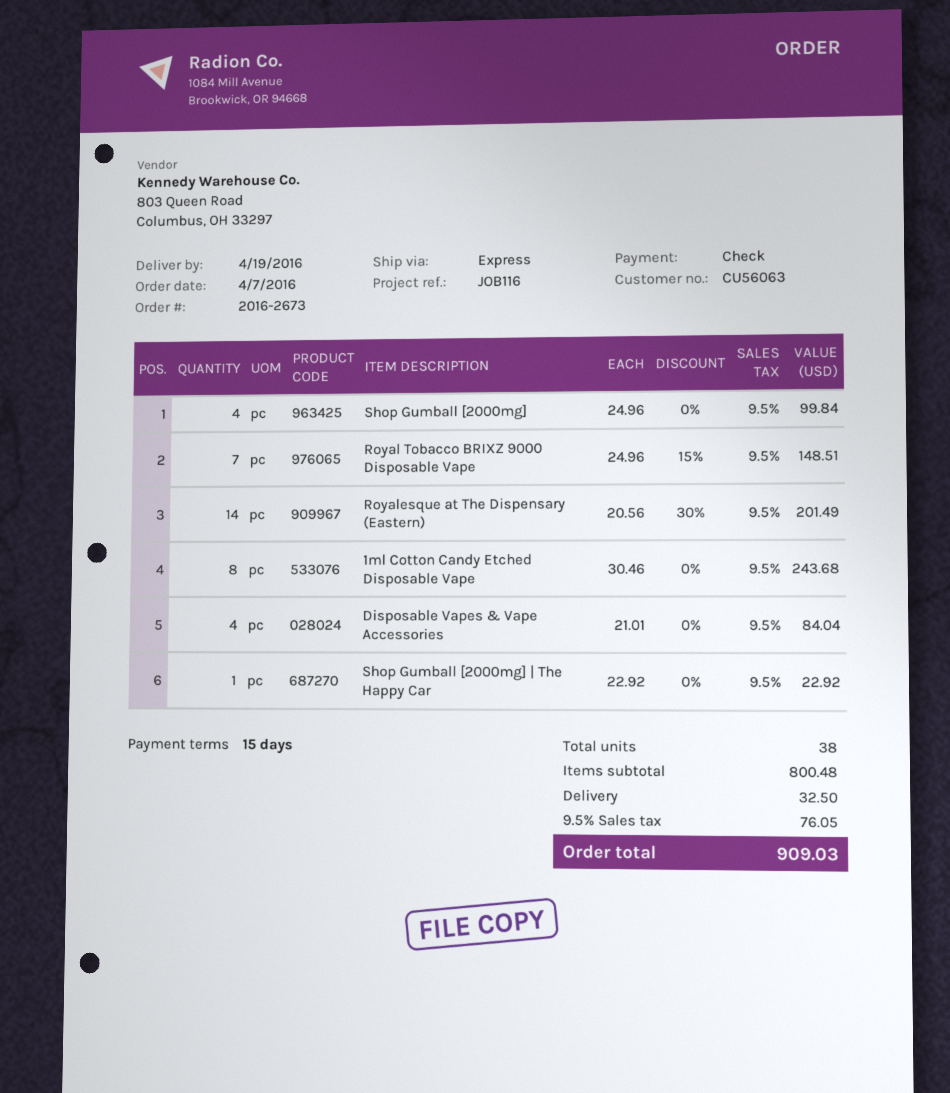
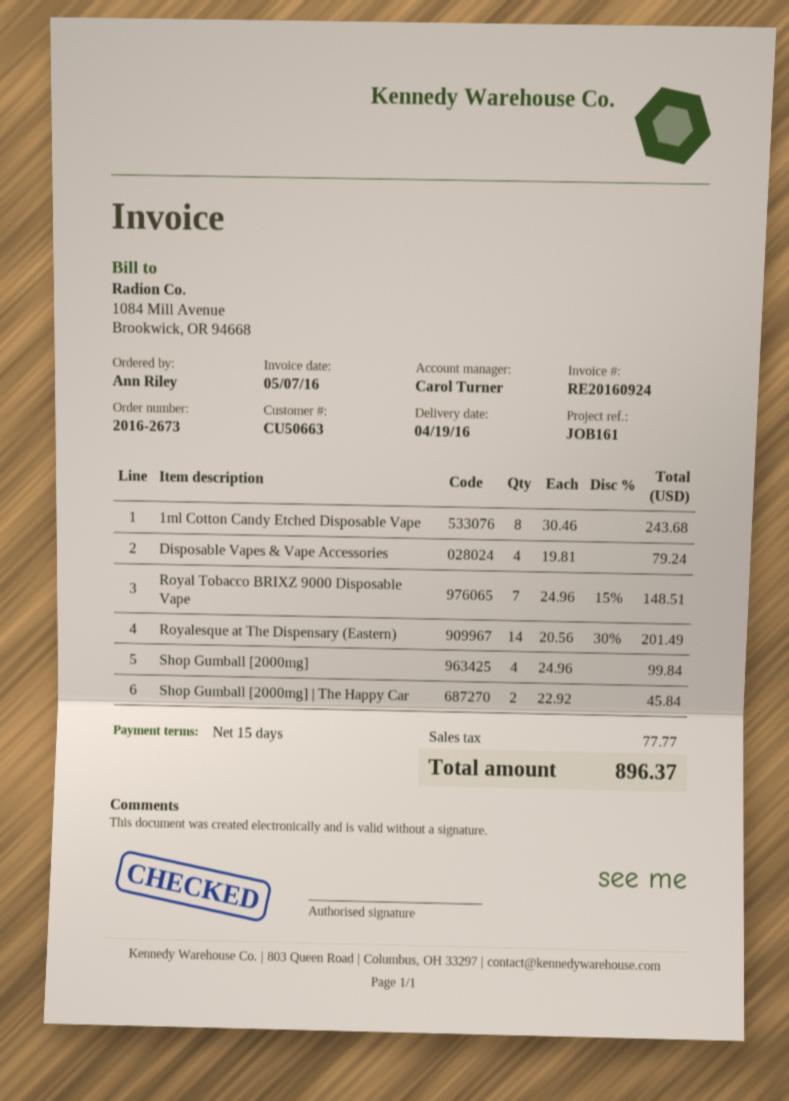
customer number: CU56063 -> CU50663
reference: JOB116 -> JOB161
Disposable Vapes & Vape Accessories: 4 x 21.01 = 84.04 -> 4 x 19.81 = 79.24
Shop Gumball [2000mg] | The Happy Car: 1 x 22.92 = 22.92 -> 2 x 22.92 = 45.84
shipping: 32.50 -> none
tax: 76.05 -> 77.77
total: 909.03 -> 896.37

